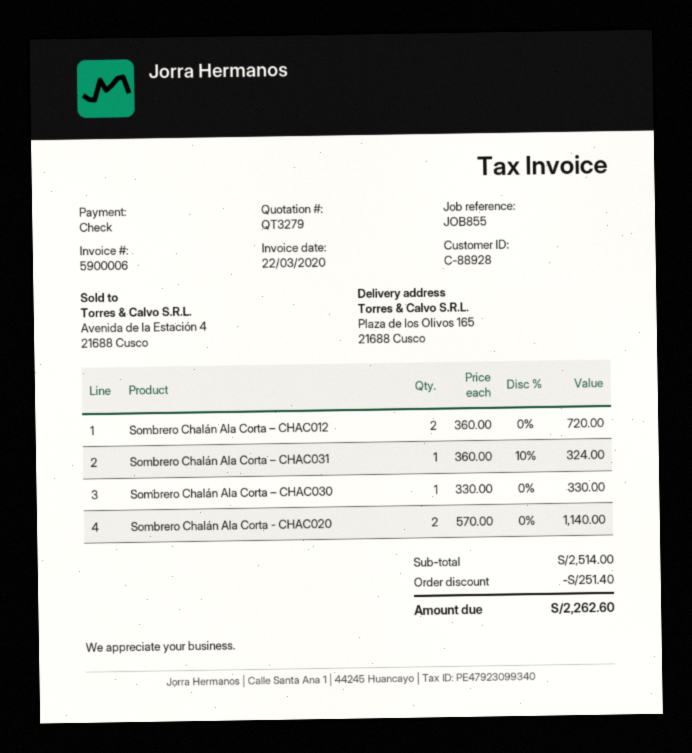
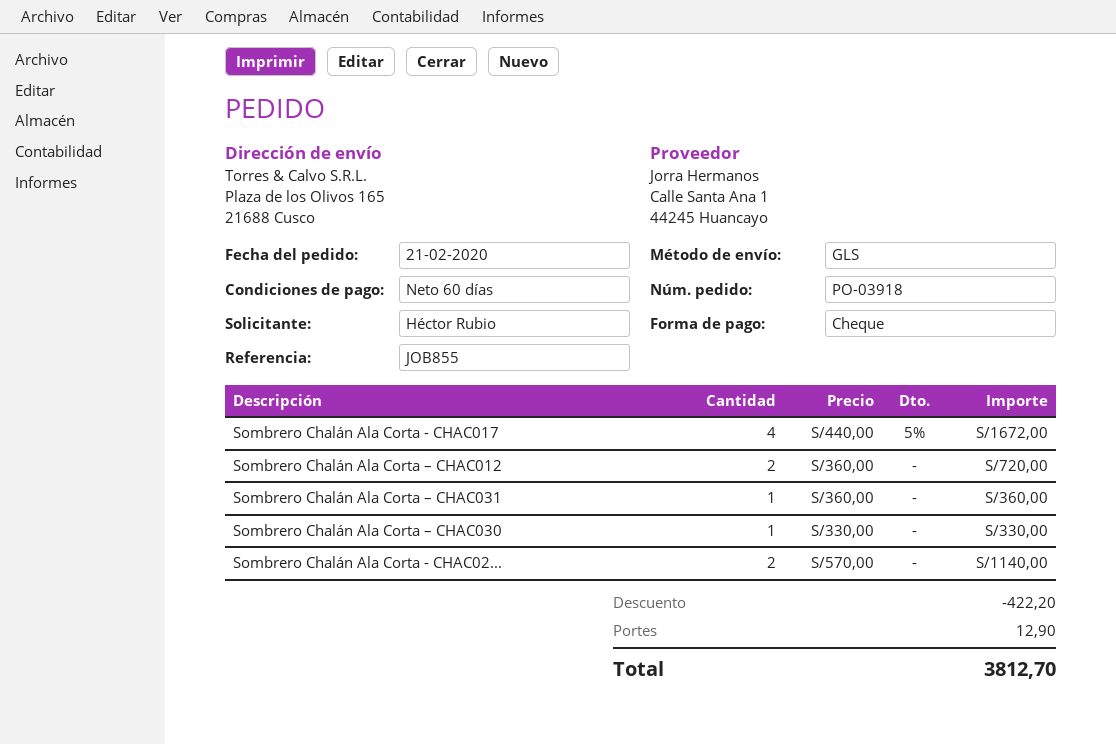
Sombrero Chalán Ala Corta – CHAC031: 1 x 360.00 - 10% = 324.00 -> 1 x 360.00 = 360.00
Sombrero Chalán Ala Corta - CHAC017: none -> 4 x 440.00 - 5% = 1672.00
discount: 251.40 -> 422.20
shipping: none -> 12.90
total: 2262.60 -> 3812.70

